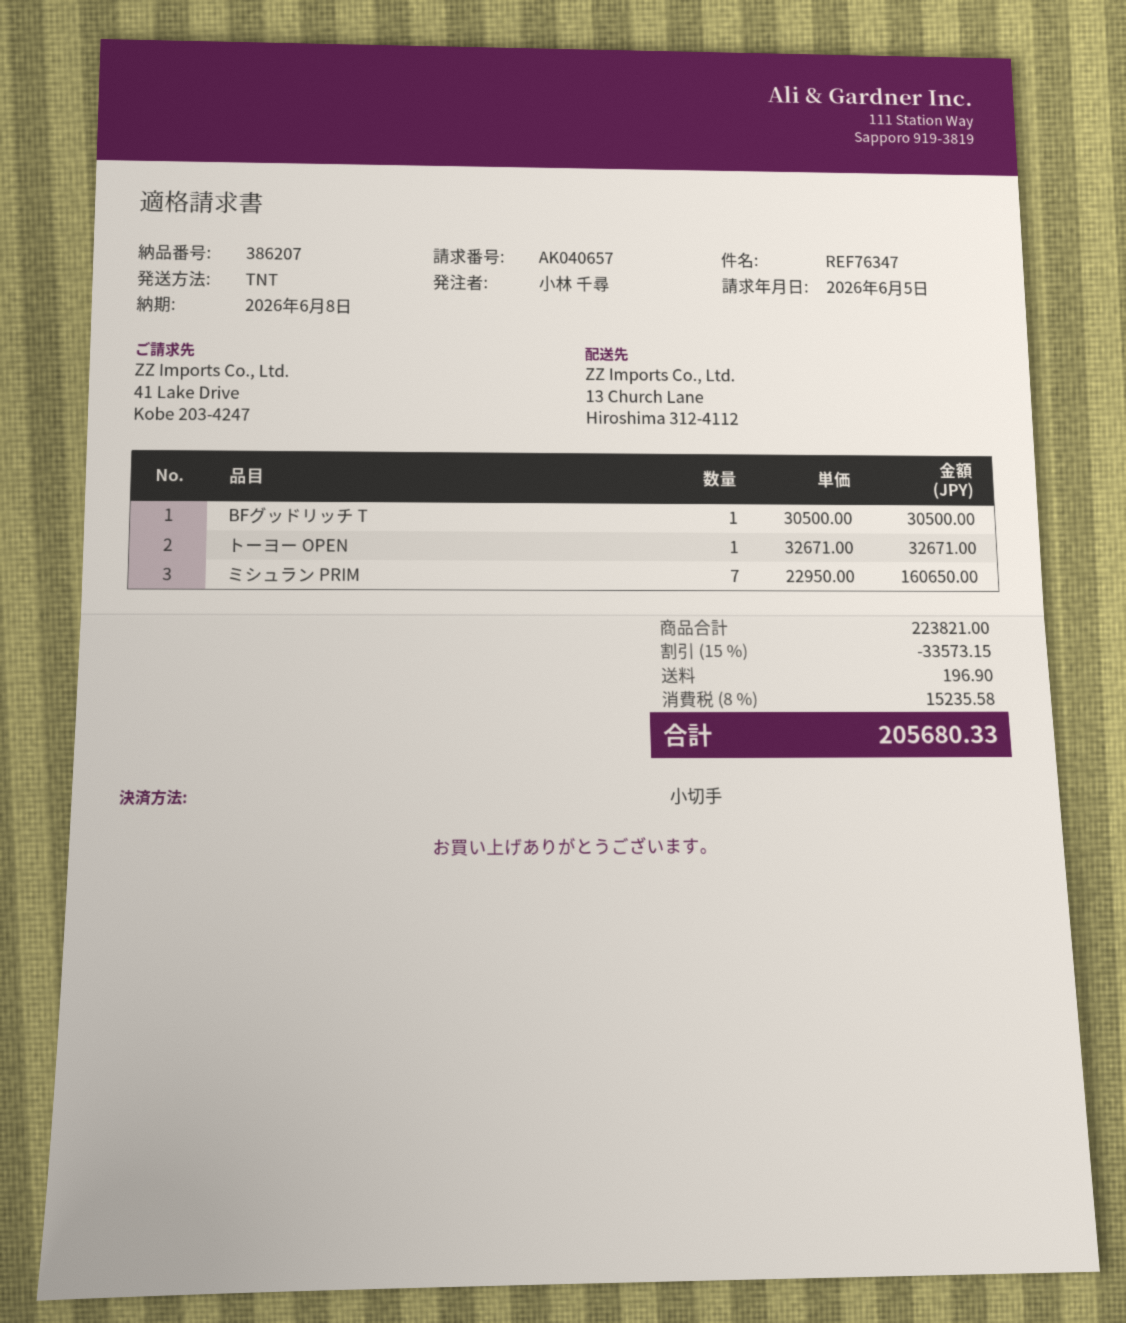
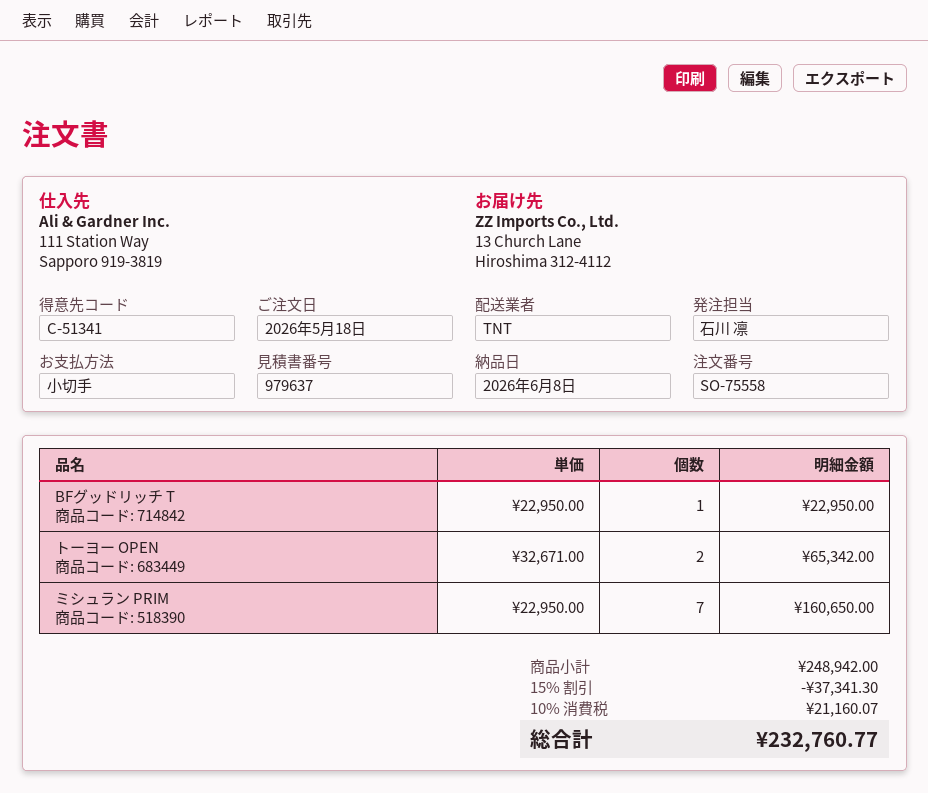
ordered by: 小林 千尋 -> 石川 凛
BFグッドリッチ T: 1 x 30500.00 = 30500.00 -> 1 x 22950.00 = 22950.00
トーヨー OPEN: 1 x 32671.00 = 32671.00 -> 2 x 32671.00 = 65342.00
subtotal: 223821.00 -> 248942.00
discount: 15% = 33573.15 -> 15% = 37341.30
shipping: 196.90 -> none
tax: 8% = 15235.58 -> 10% = 21160.07
total: 205680.33 -> 232760.77

